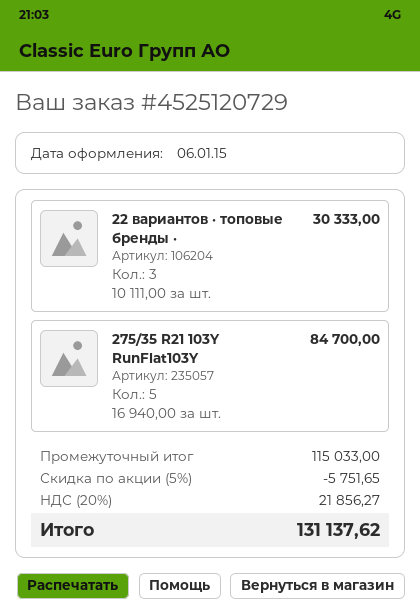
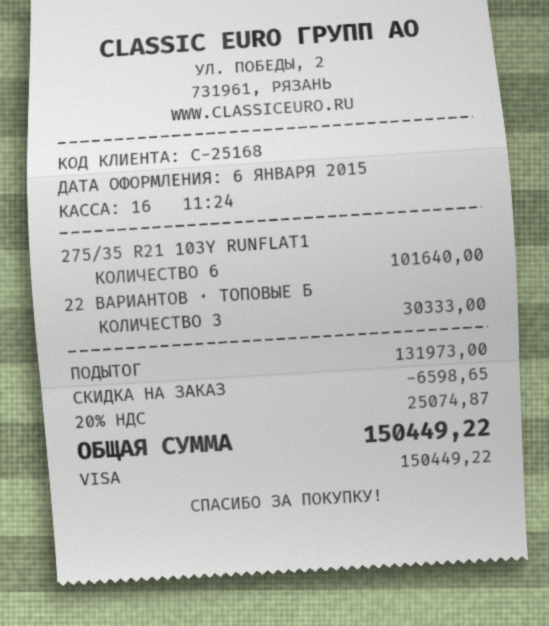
275/35 R21 103Y RunFlat103Y: 5 for 84700.00 -> 6 for 101640.00
subtotal: 115033.00 -> 131973.00
discount: 5751.65 -> 6598.65
tax: 20% = 21856.27 -> 20% = 25074.87
total: 131137.62 -> 150449.22

